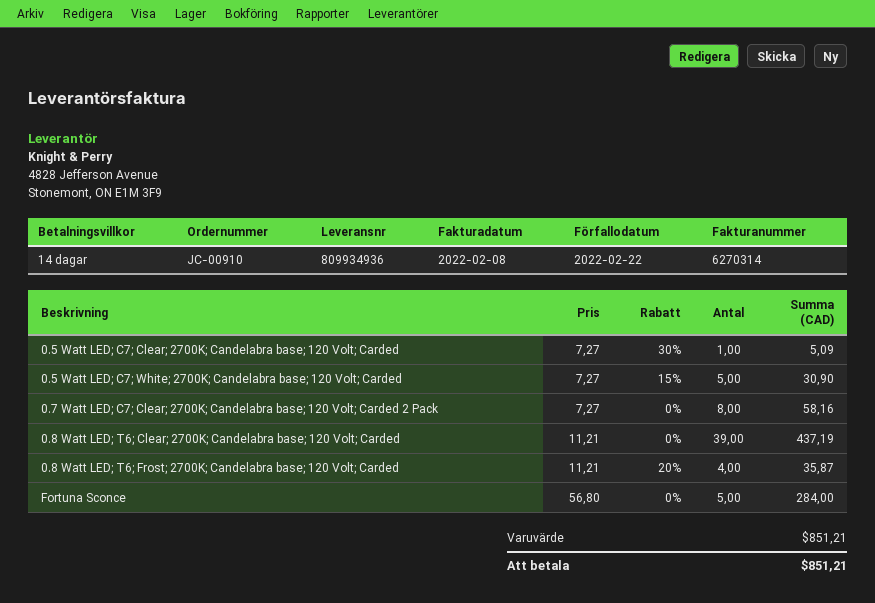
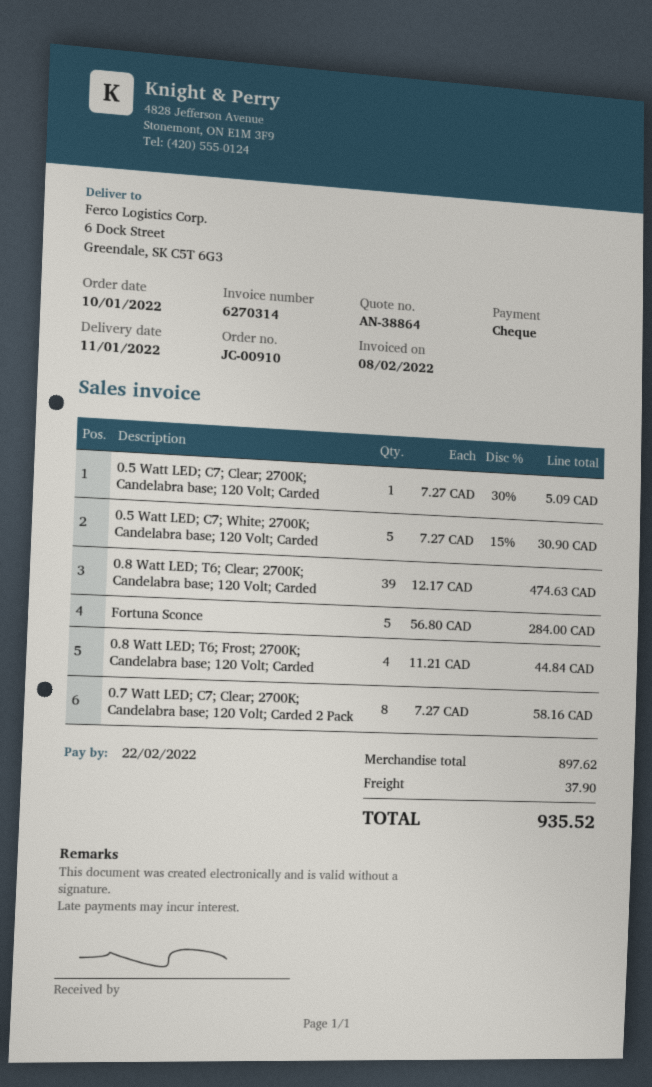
0.8 Watt LED; T6; Clear; 2700K; Candelabra base; 120 Volt; Carded: 39 x 11.21 = 437.19 -> 39 x 12.17 = 474.63
0.8 Watt LED; T6; Frost; 2700K; Candelabra base; 120 Volt; Carded: 4 x 11.21 - 20% = 35.87 -> 4 x 11.21 = 44.84
subtotal: 851.21 -> 897.62
shipping: none -> 37.90
total: 851.21 -> 935.52

